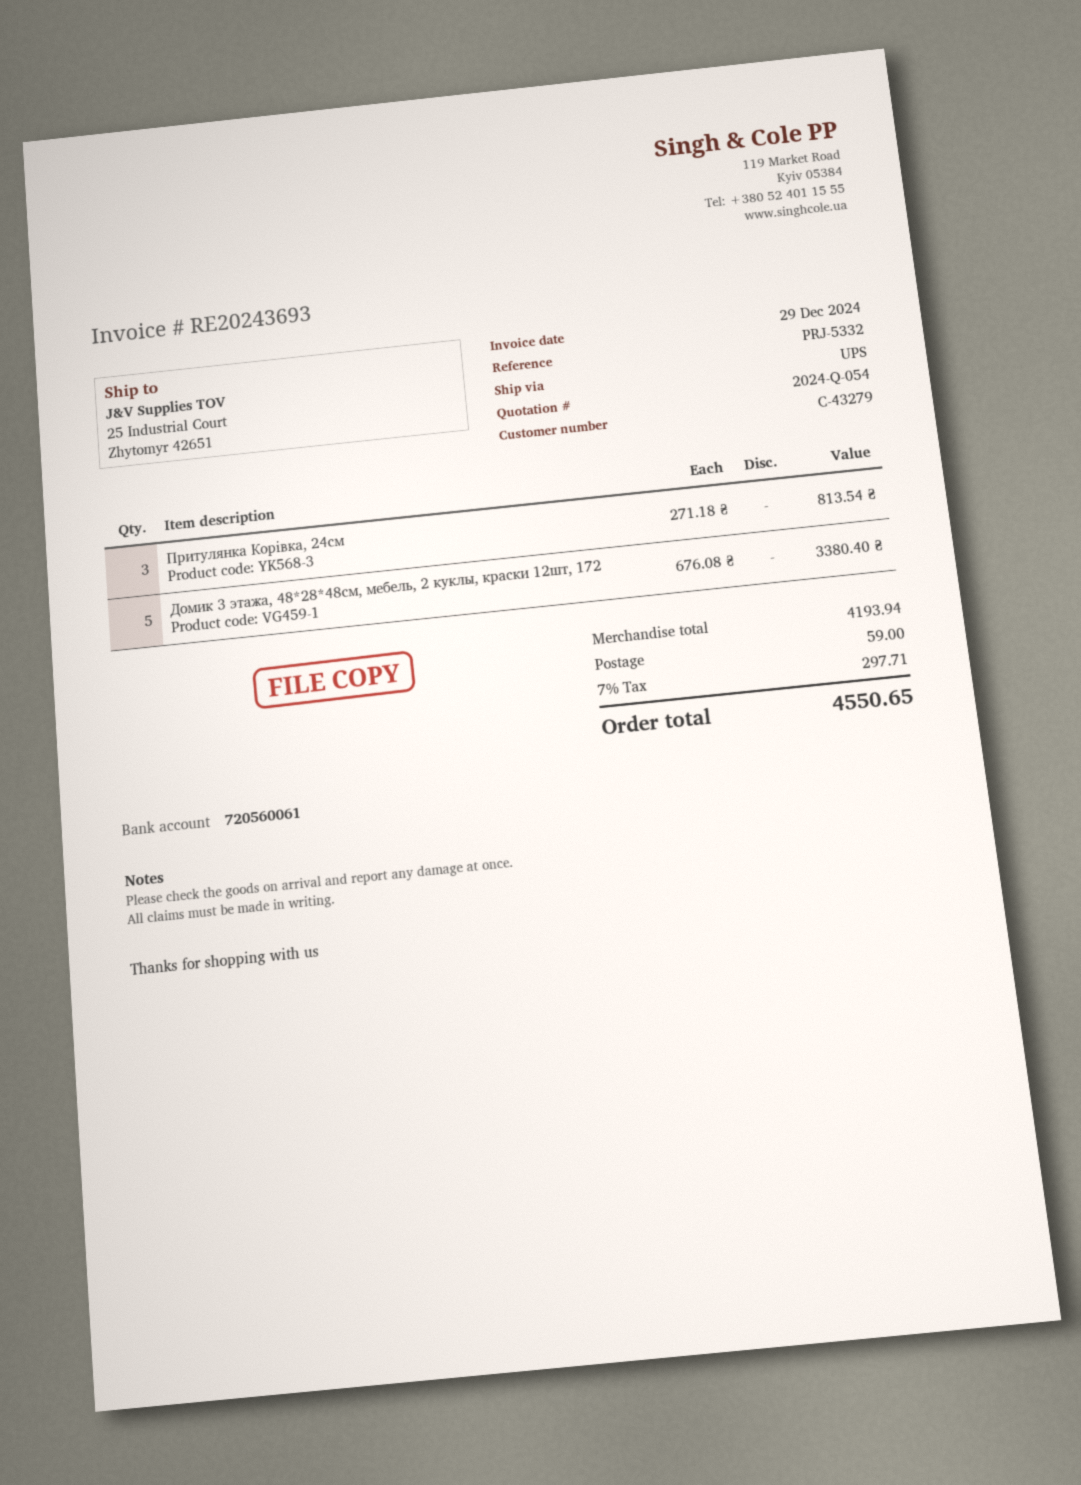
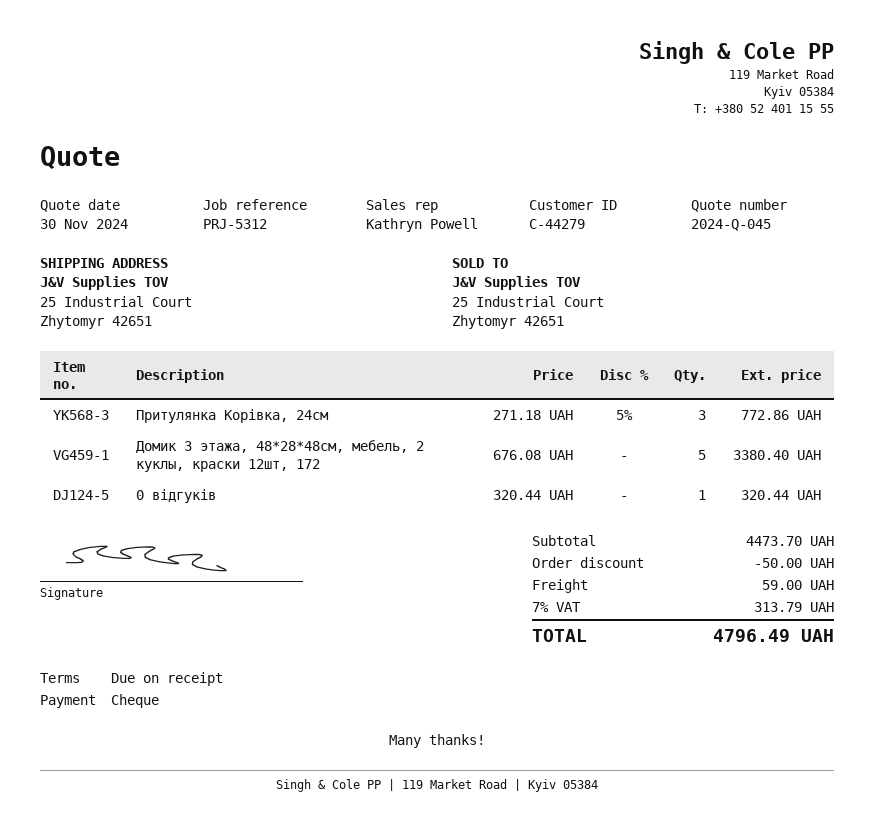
quote number: 2024-Q-054 -> 2024-Q-045
customer number: C-43279 -> C-44279
reference: PRJ-5332 -> PRJ-5312
Притулянка Корівка, 24см: 3 x 271.18 = 813.54 -> 3 x 271.18 - 5% = 772.86
0 відгуків: none -> 1 x 320.44 = 320.44
subtotal: 4193.94 -> 4473.70
discount: none -> 50.00
tax: 7% = 297.71 -> 7% = 313.79
total: 4550.65 -> 4796.49

